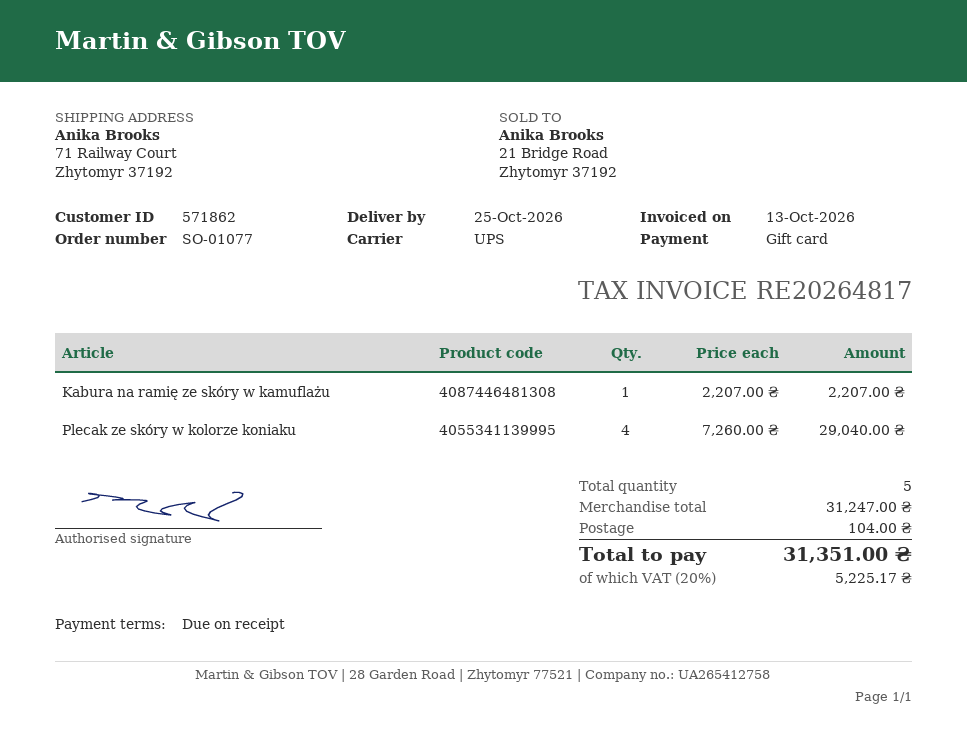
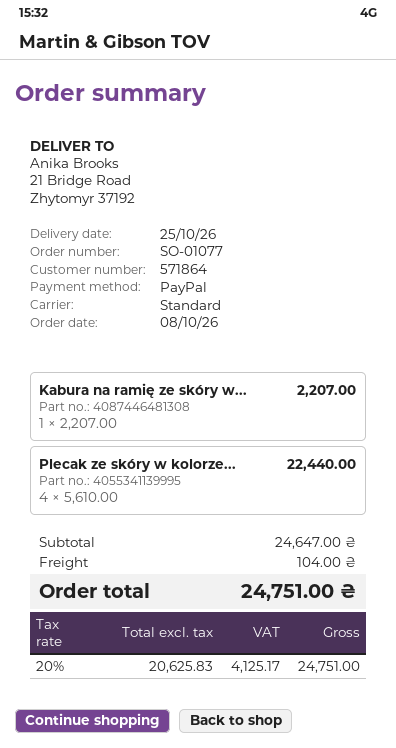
customer number: 571862 -> 571864
payment method: gift card -> PayPal
shipping method: UPS -> standard
ship to: 71 Railway Court, Zhytomyr 37192 -> 21 Bridge Road, Zhytomyr 37192
Plecak ze skóry w kolorze koniaku: 4 x 7260.00 = 29040.00 -> 4 x 5610.00 = 22440.00
subtotal: 31247.00 -> 24647.00
tax: 20% = 5225.17 -> 20% = 4125.17
total: 31351.00 -> 24751.00

